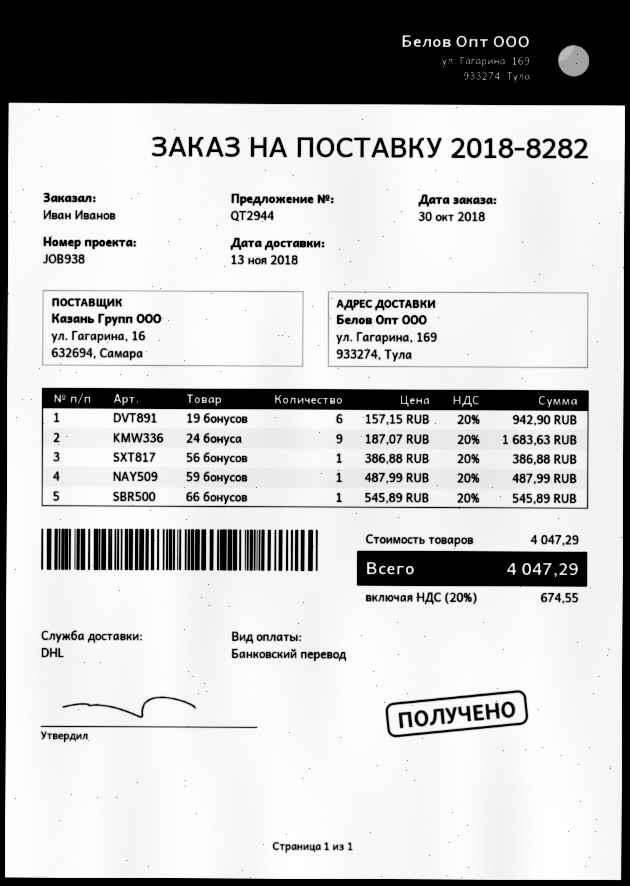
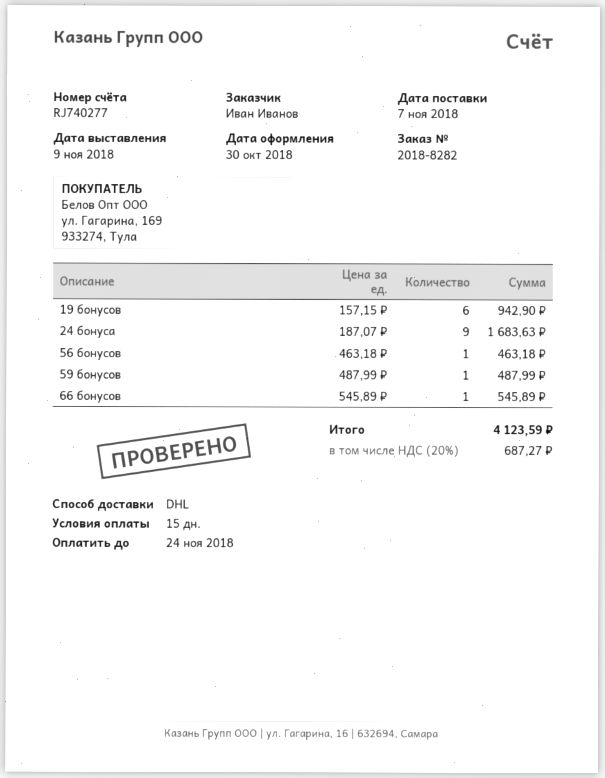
delivery date: 2018-11-13 -> 2018-11-07
56 бонусов: 1 x 386.88 = 386.88 -> 1 x 463.18 = 463.18
tax: 20% = 674.55 -> 20% = 687.27
total: 4047.29 -> 4123.59

